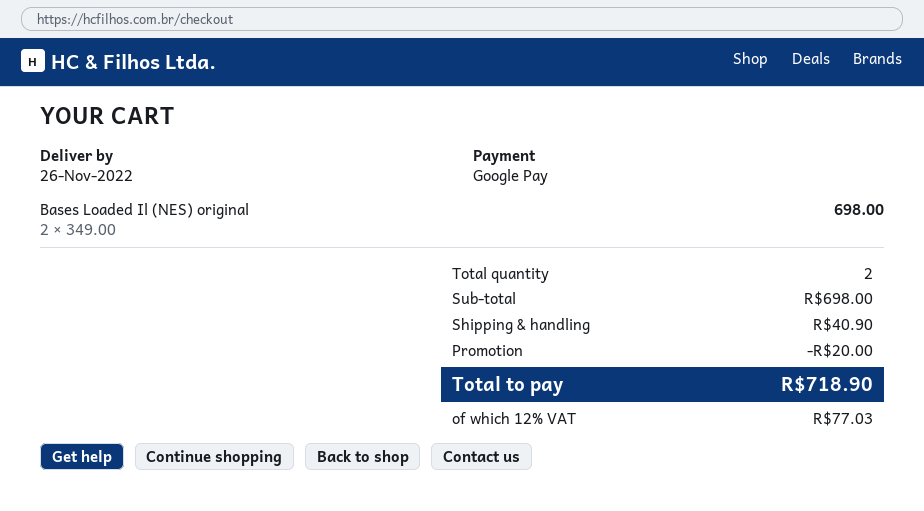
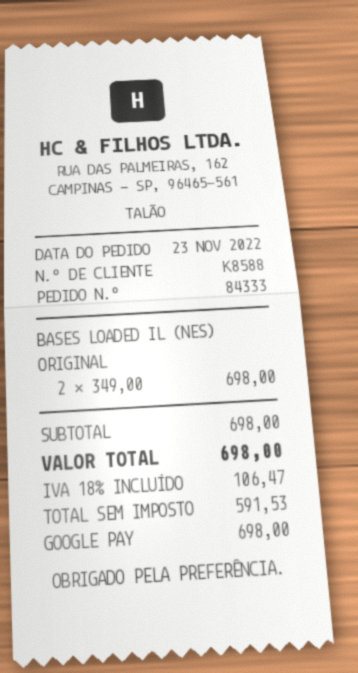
discount: 20.00 -> none
shipping: 40.90 -> none
tax: 12% = 77.03 -> 18% = 106.47
total: 718.90 -> 698.00

